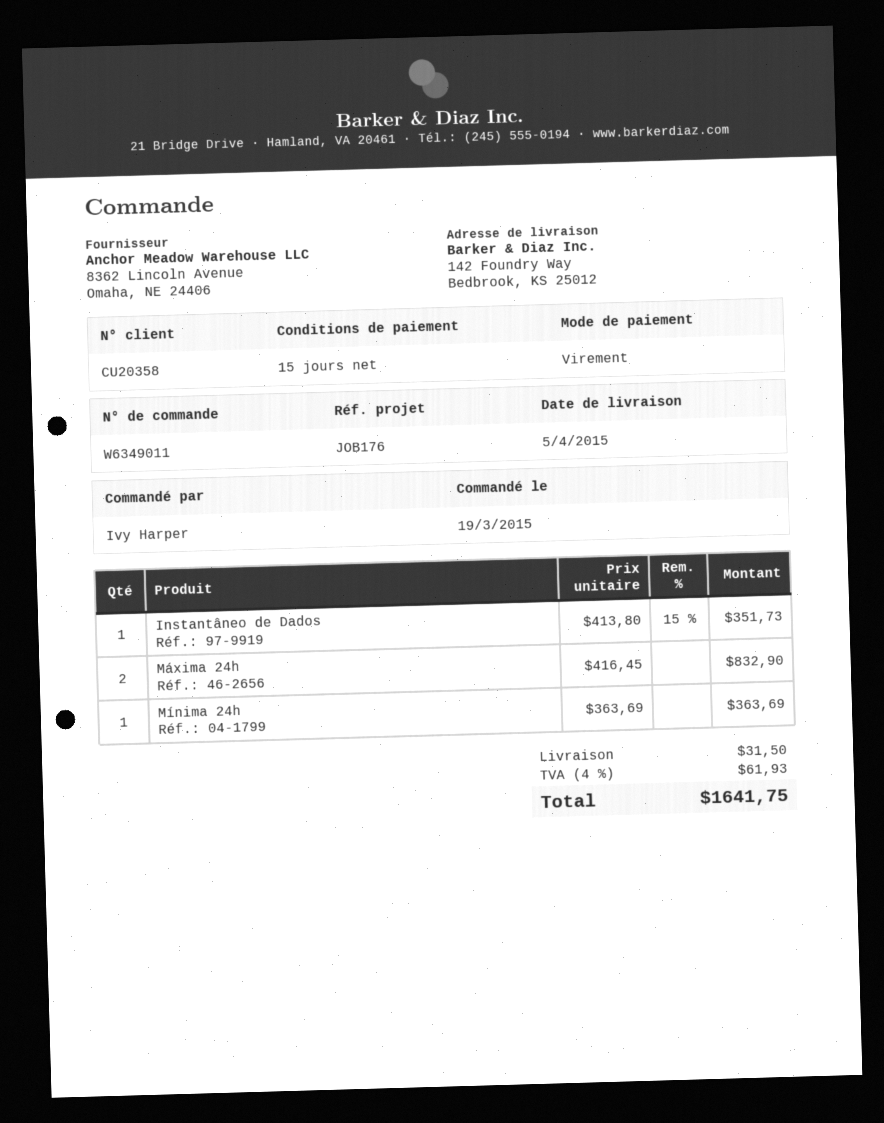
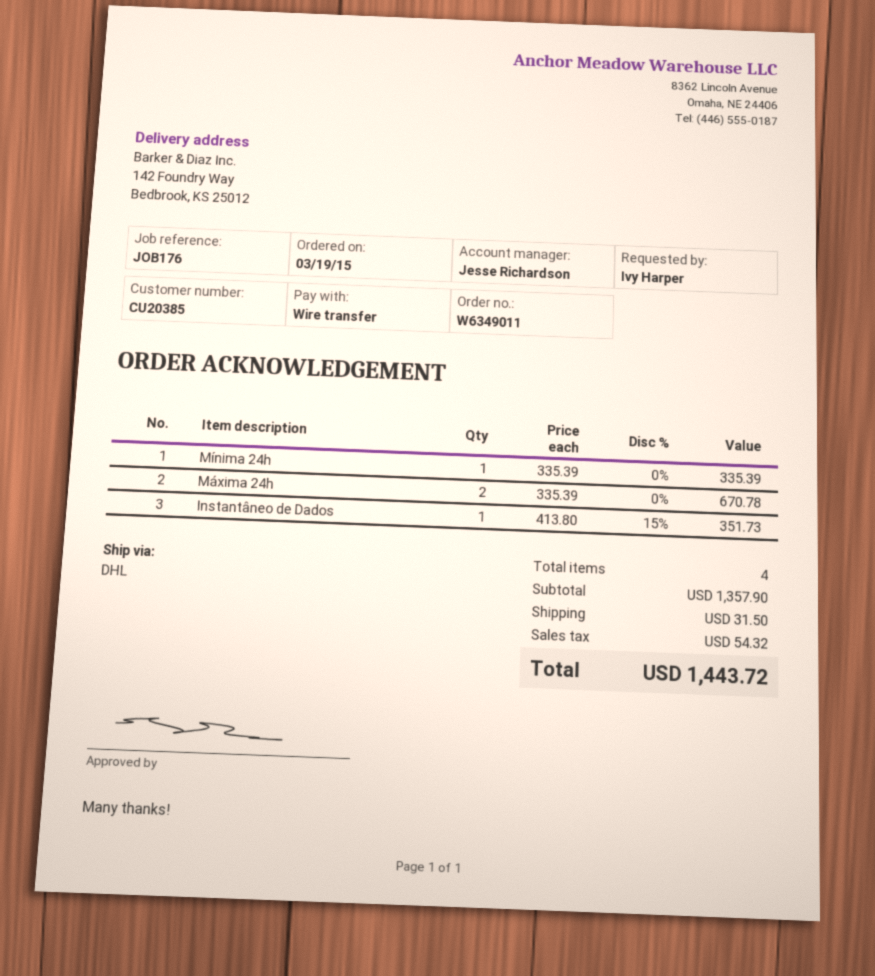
customer number: CU20358 -> CU20385
Máxima 24h: 2 x 416.45 = 832.90 -> 2 x 335.39 = 670.78
Mínima 24h: 1 x 363.69 = 363.69 -> 1 x 335.39 = 335.39
tax: 61.93 -> 54.32
total: 1641.75 -> 1443.72

